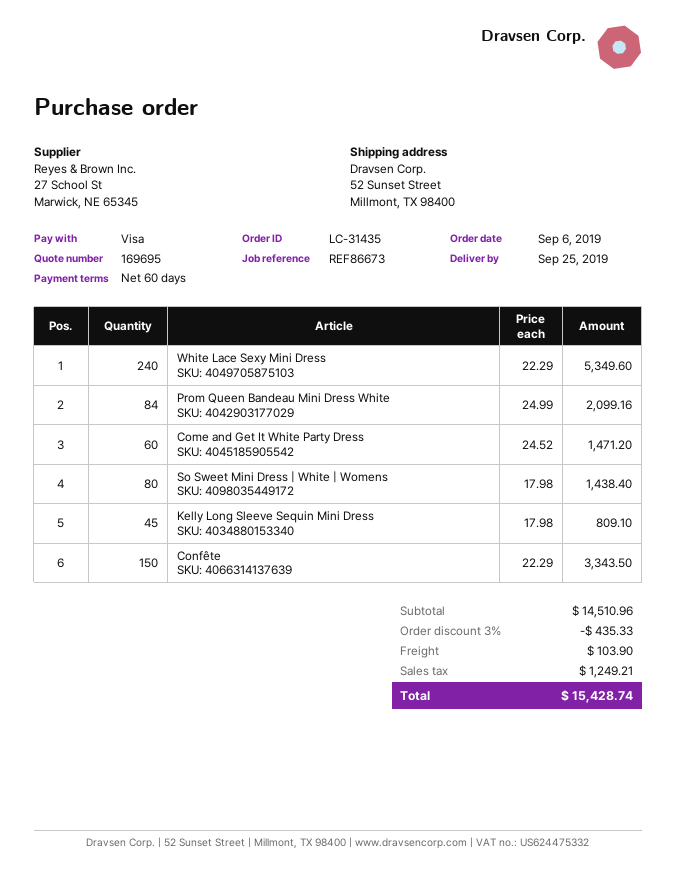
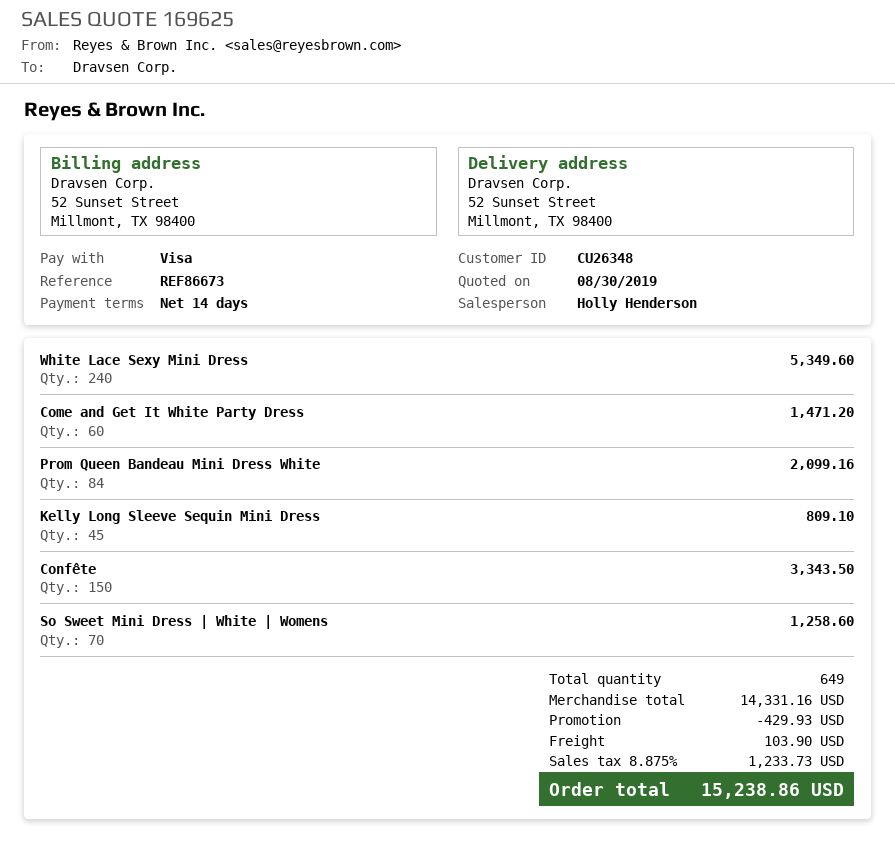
quote number: 169695 -> 169625
payment terms: 60 days -> 14 days
So Sweet Mini Dress | White | Womens: 80 for 1438.40 -> 70 for 1258.60
subtotal: 14510.96 -> 14331.16
discount: 435.33 -> 429.93
tax: 1249.21 -> 1233.73
total: 15428.74 -> 15238.86

